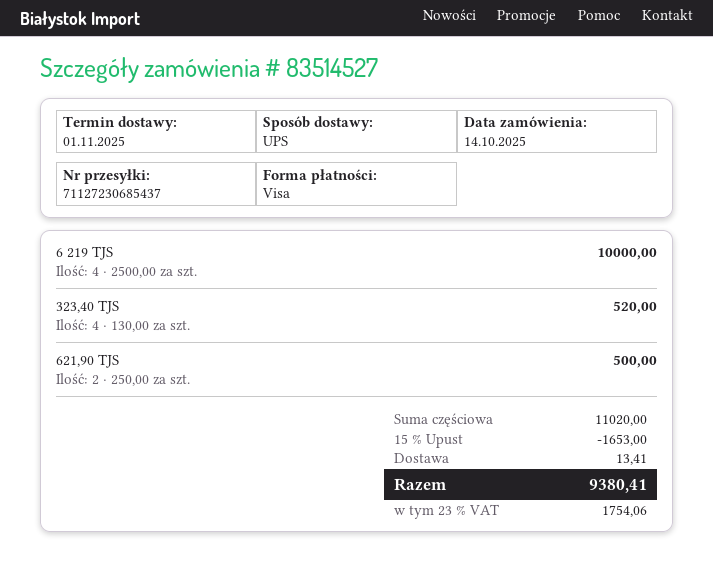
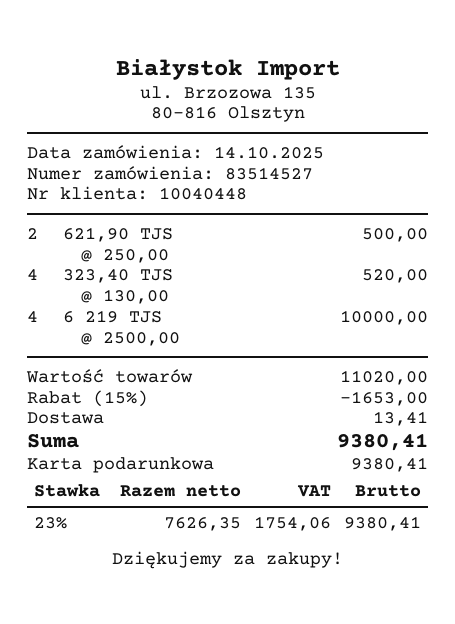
payment method: Visa -> gift card

